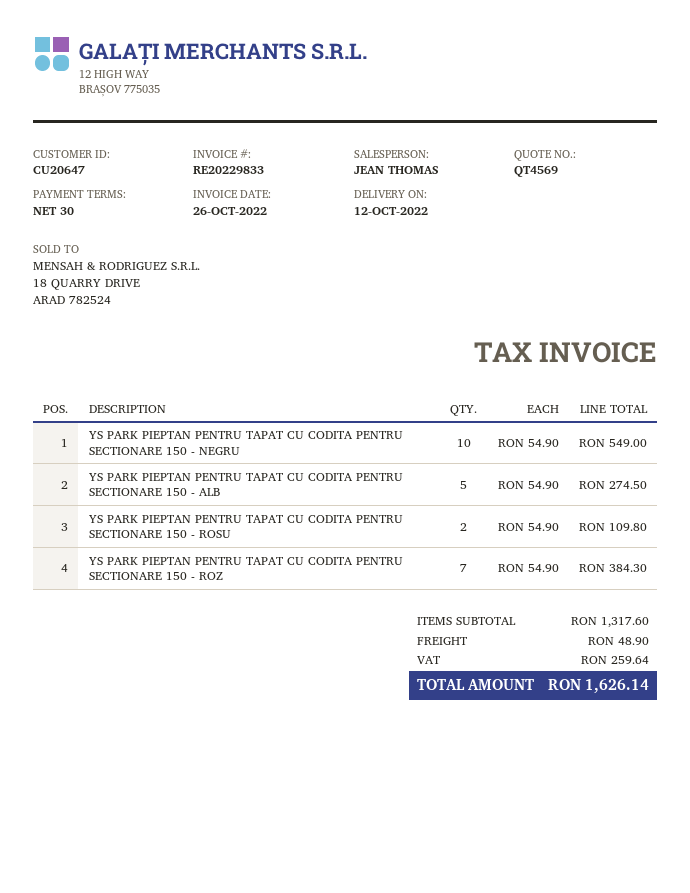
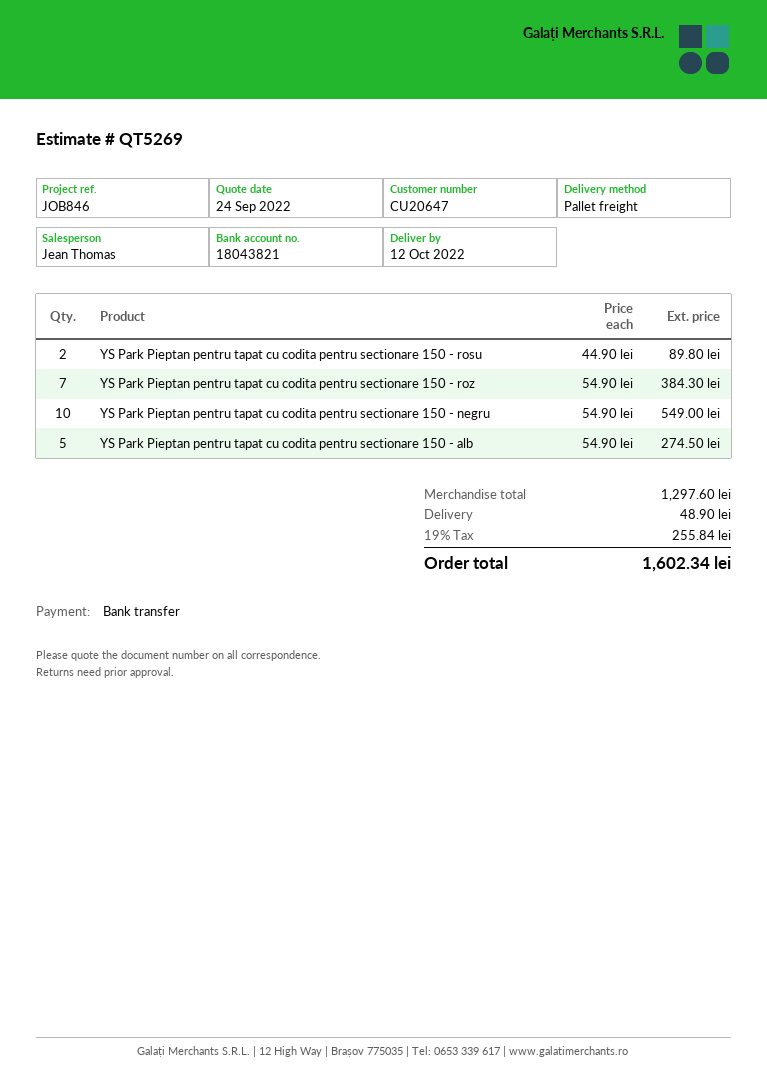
quote number: QT4569 -> QT5269
YS PARK PIEPTAN PENTRU TAPAT CU CODITA PENTRU SECTIONARE 150 - ROSU: 2 x 54.90 = 109.80 -> 2 x 44.90 = 89.80
subtotal: 1317.60 -> 1297.60
tax: 259.64 -> 255.84
total: 1626.14 -> 1602.34

